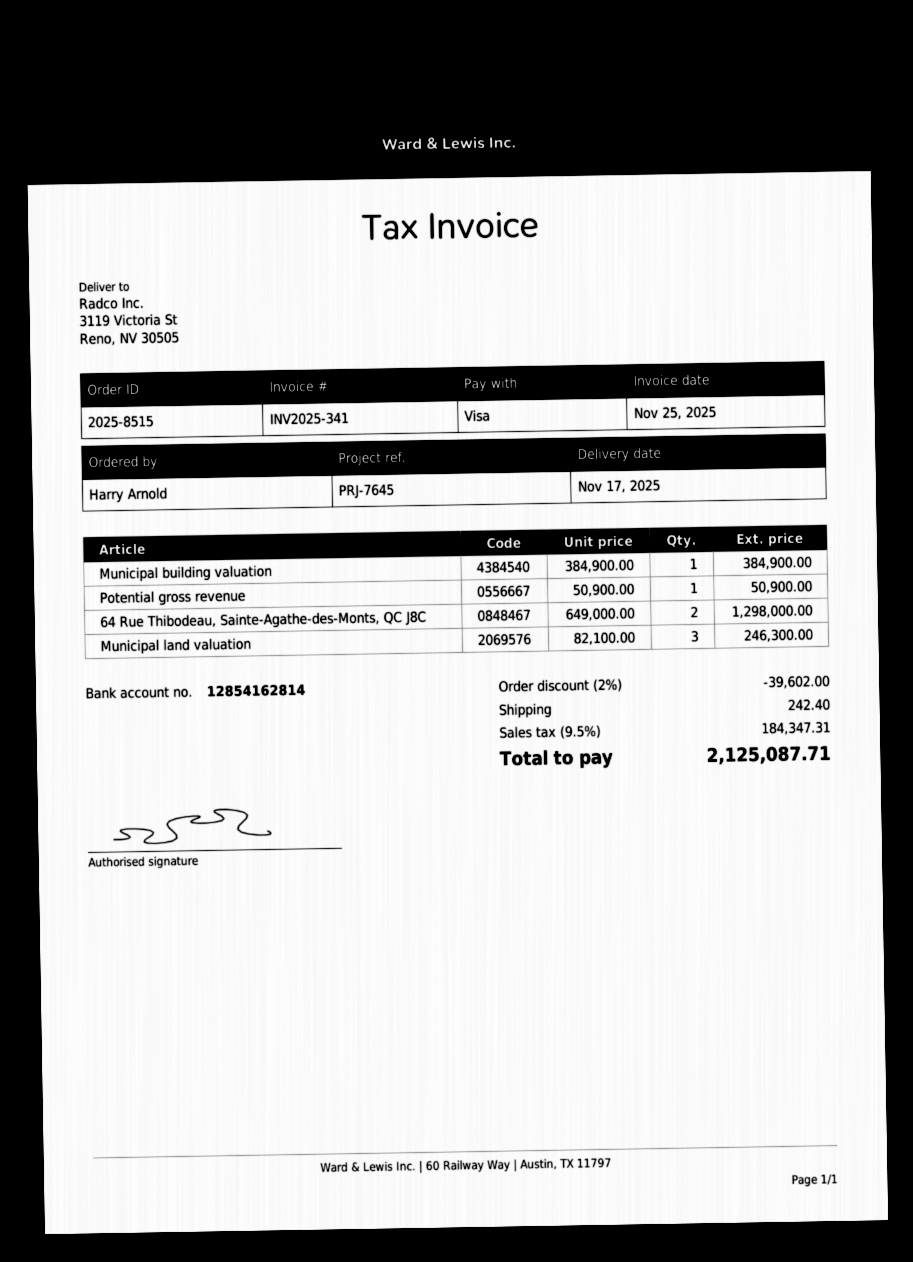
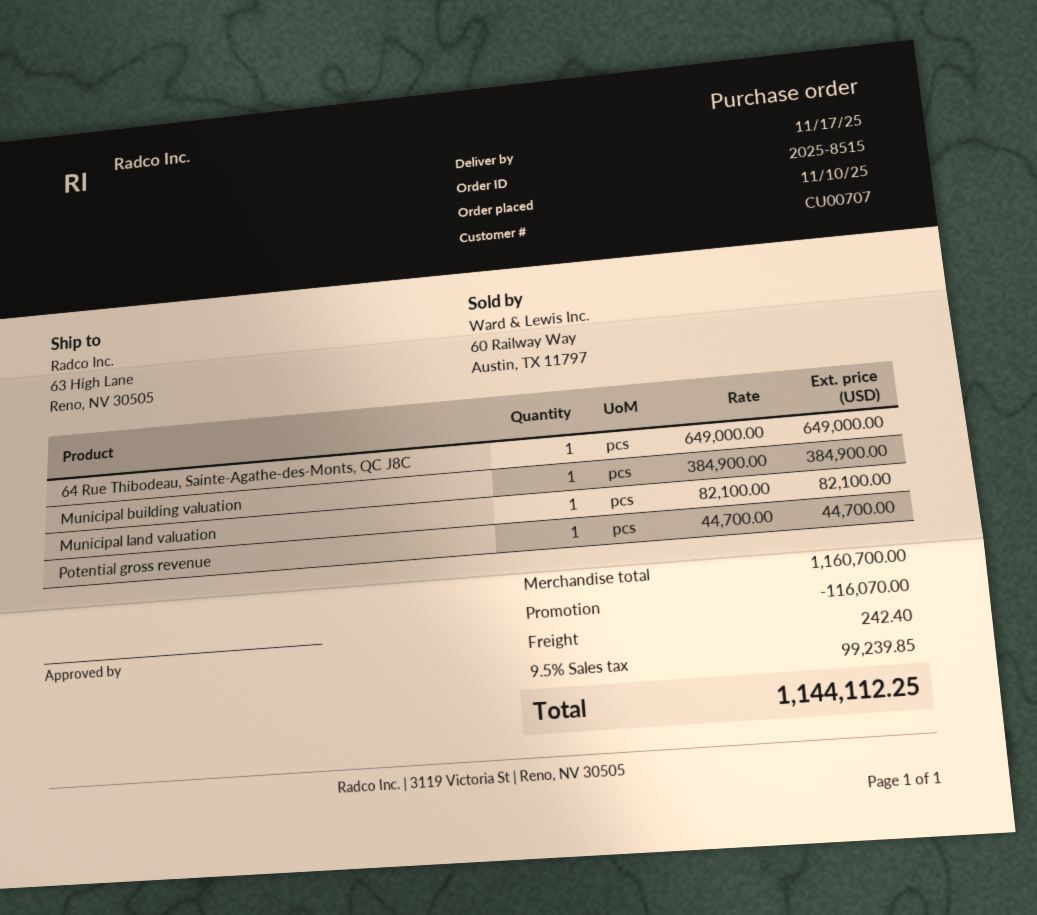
ship to: 3119 Victoria St, Reno, NV 30505 -> 63 High Lane, Reno, NV 30505
Potential gross revenue: 1 x 50900.00 = 50900.00 -> 1 x 44700.00 = 44700.00
64 Rue Thibodeau, Sainte-Agathe-des-Monts, QC J8C: 2 x 649000.00 = 1298000.00 -> 1 x 649000.00 = 649000.00
Municipal land valuation: 3 x 82100.00 = 246300.00 -> 1 x 82100.00 = 82100.00
discount: 39602.00 -> 116070.00
tax: 9.5% = 184347.31 -> 9.5% = 99239.85
total: 2125087.71 -> 1144112.25

